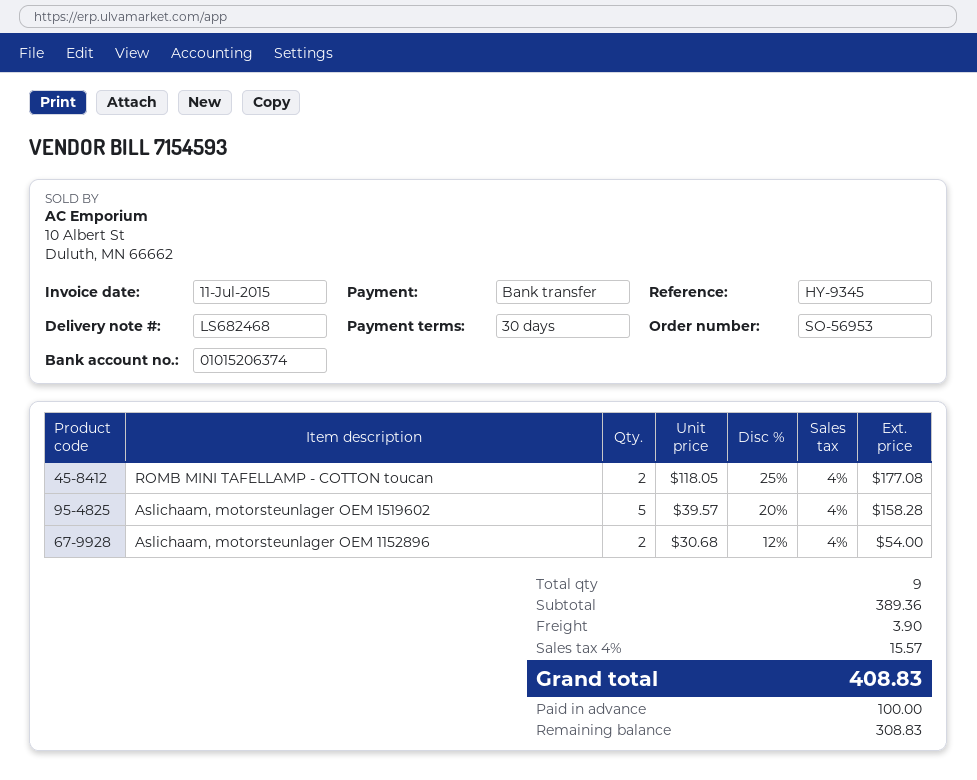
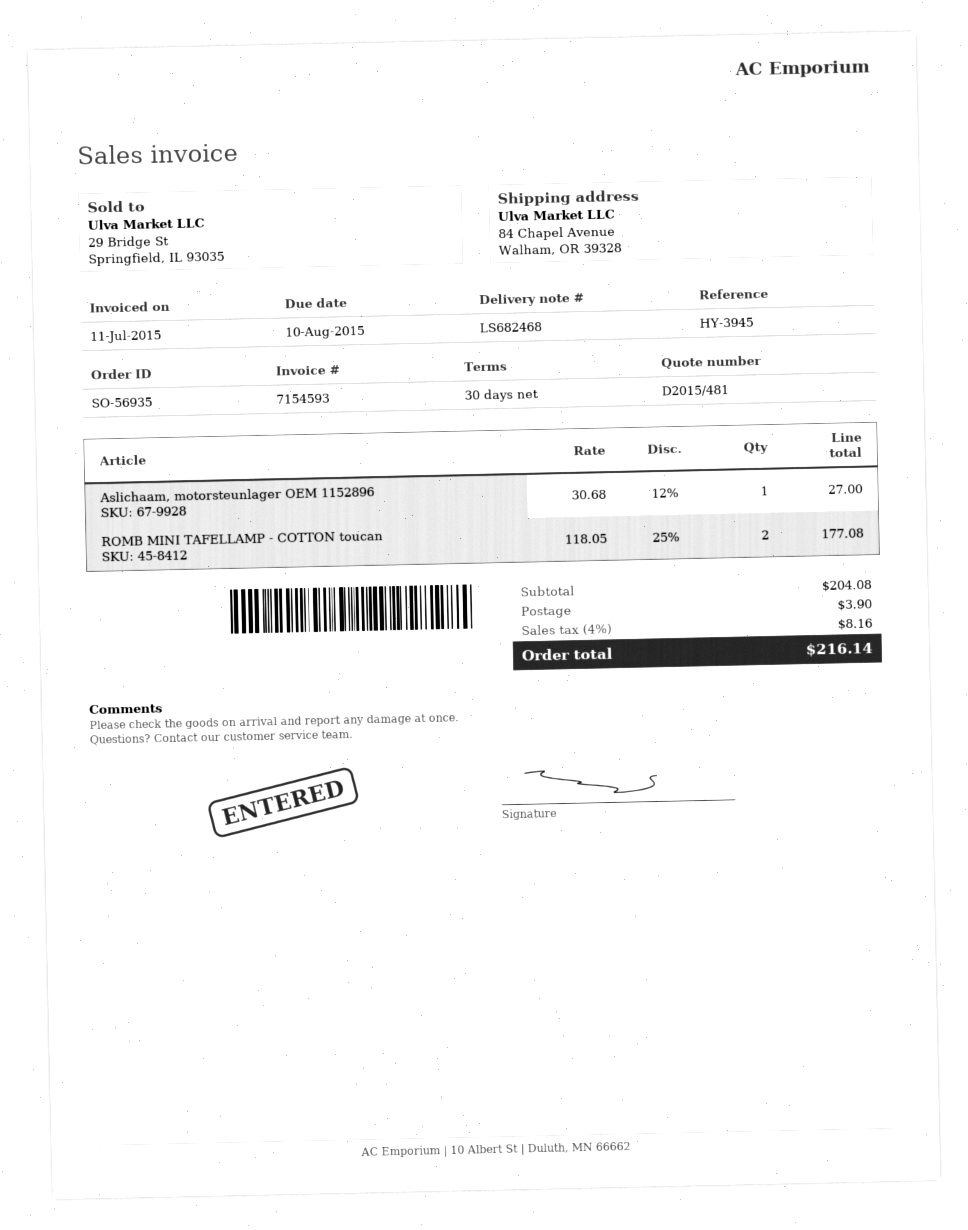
order number: SO-56953 -> SO-56935
reference: HY-9345 -> HY-3945
Aslichaam, motorsteunlager OEM 1519602: 5 x 39.57 - 20% = 158.28 -> none
Aslichaam, motorsteunlager OEM 1152896: 2 x 30.68 - 12% = 54.00 -> 1 x 30.68 - 12% = 27.00
subtotal: 389.36 -> 204.08
tax: 4% = 15.57 -> 4% = 8.16
total: 408.83 -> 216.14

